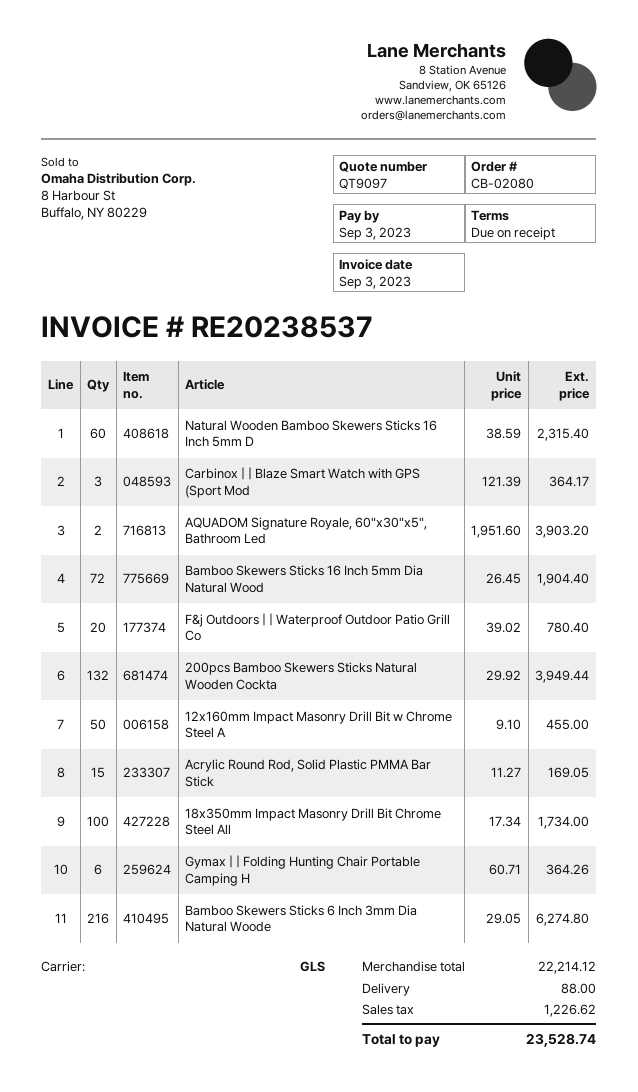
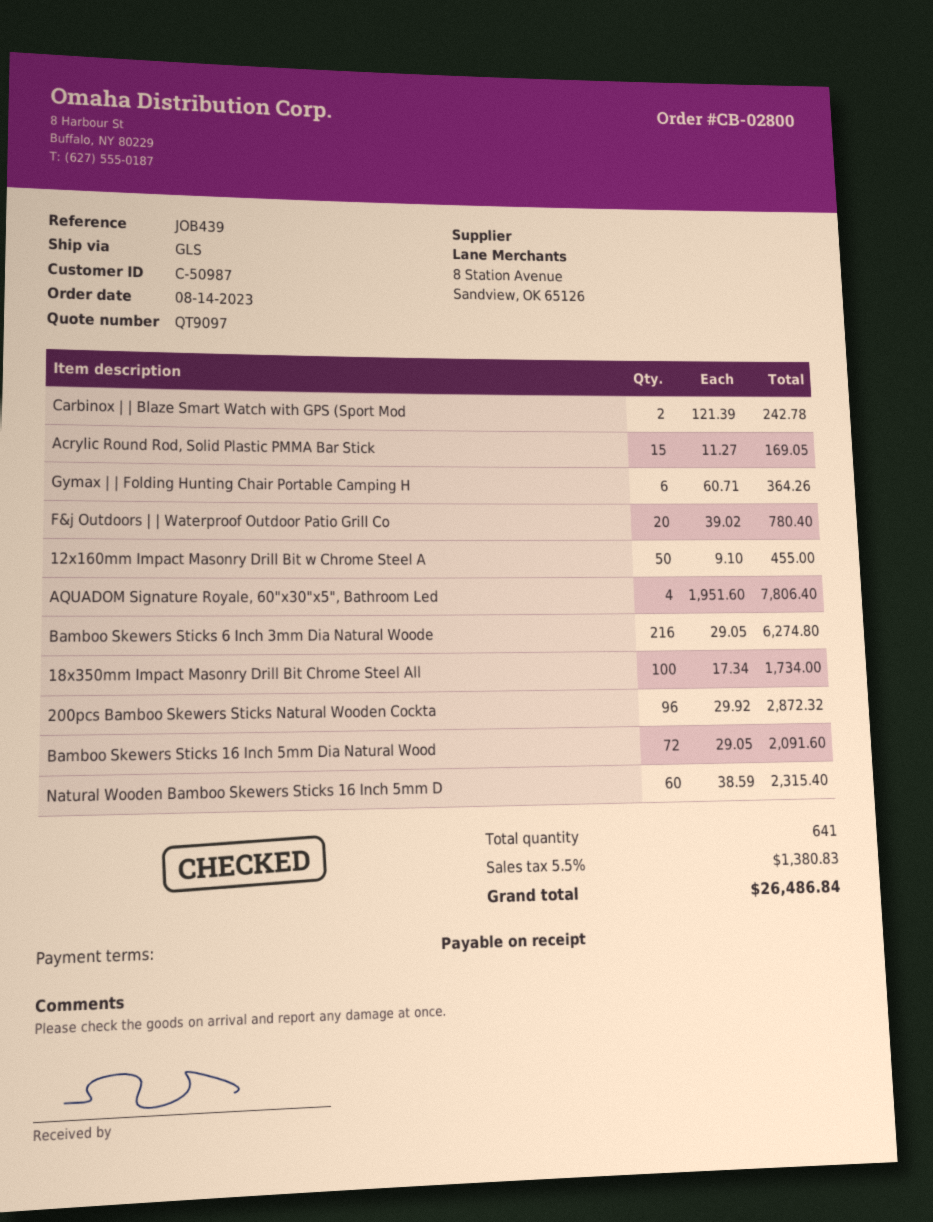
order number: CB-02080 -> CB-02800
Carbinox | | Blaze Smart Watch with GPS (Sport Mod: 3 x 121.39 = 364.17 -> 2 x 121.39 = 242.78
AQUADOM Signature Royale, 60"x30"x5", Bathroom Led: 2 x 1951.60 = 3903.20 -> 4 x 1951.60 = 7806.40
Bamboo Skewers Sticks 16 Inch 5mm Dia Natural Wood: 72 x 26.45 = 1904.40 -> 72 x 29.05 = 2091.60
200pcs Bamboo Skewers Sticks Natural Wooden Cockta: 132 x 29.92 = 3949.44 -> 96 x 29.92 = 2872.32
shipping: 88.00 -> none
tax: 1226.62 -> 1380.83
total: 23528.74 -> 26486.84

